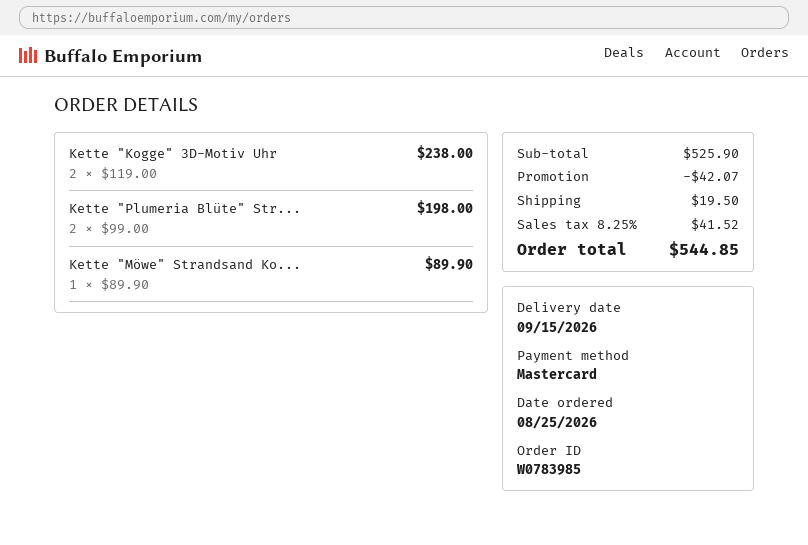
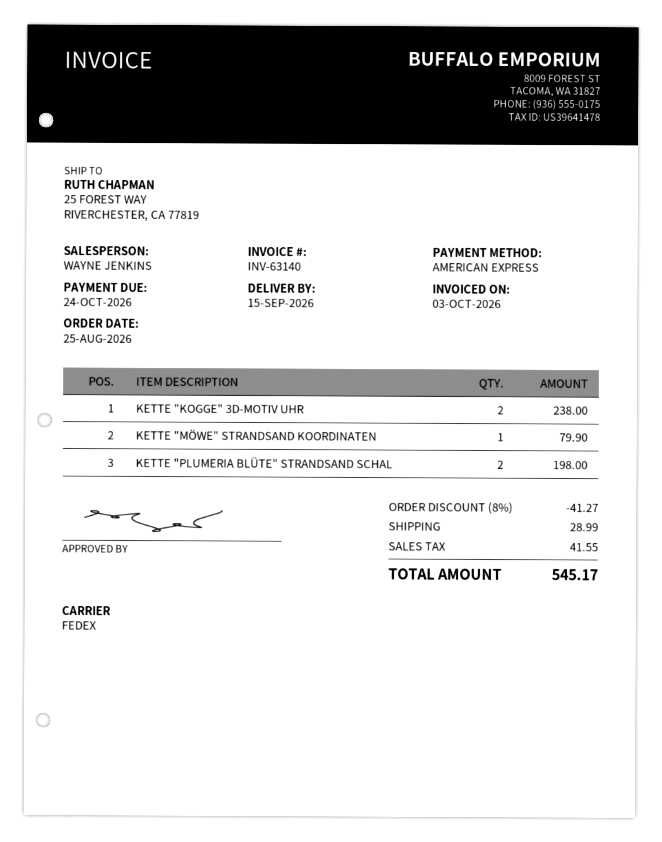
payment method: Mastercard -> American Express
Kette "Möwe" Strandsand Ko...: 1 for 89.90 -> 1 for 79.90
discount: 42.07 -> 41.27
shipping: 19.50 -> 28.99
tax: 41.52 -> 41.55
total: 544.85 -> 545.17

